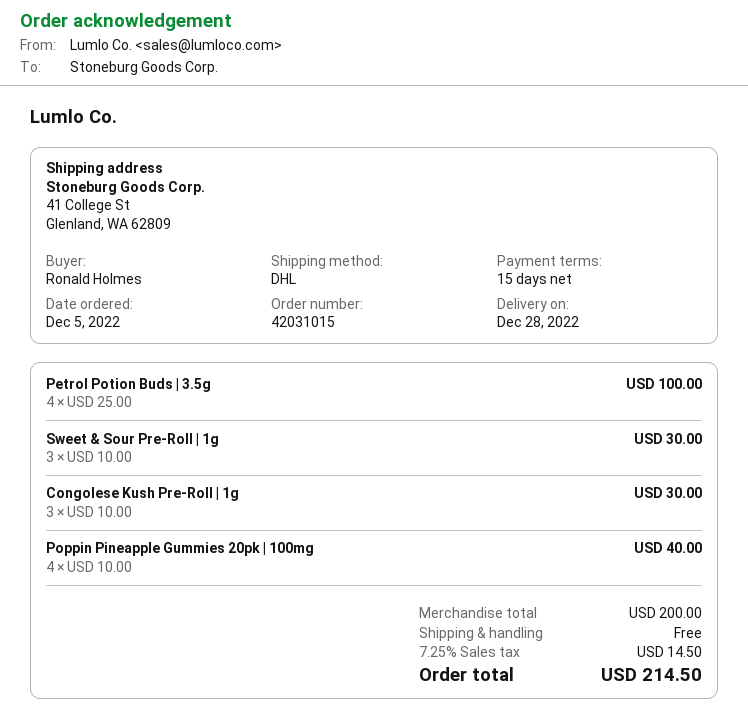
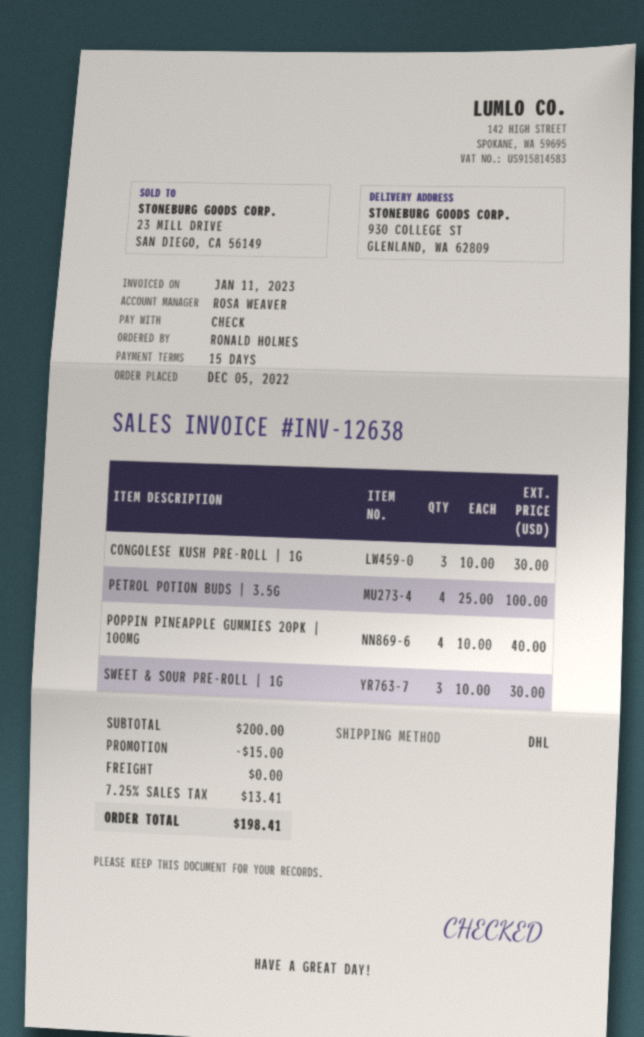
ship to: 41 College St, Glenland, WA 62809 -> 930 COLLEGE ST, GLENLAND, WA 62809
discount: none -> 15.00
tax: 7.25% = 14.50 -> 7.25% = 13.41
total: 214.50 -> 198.41

